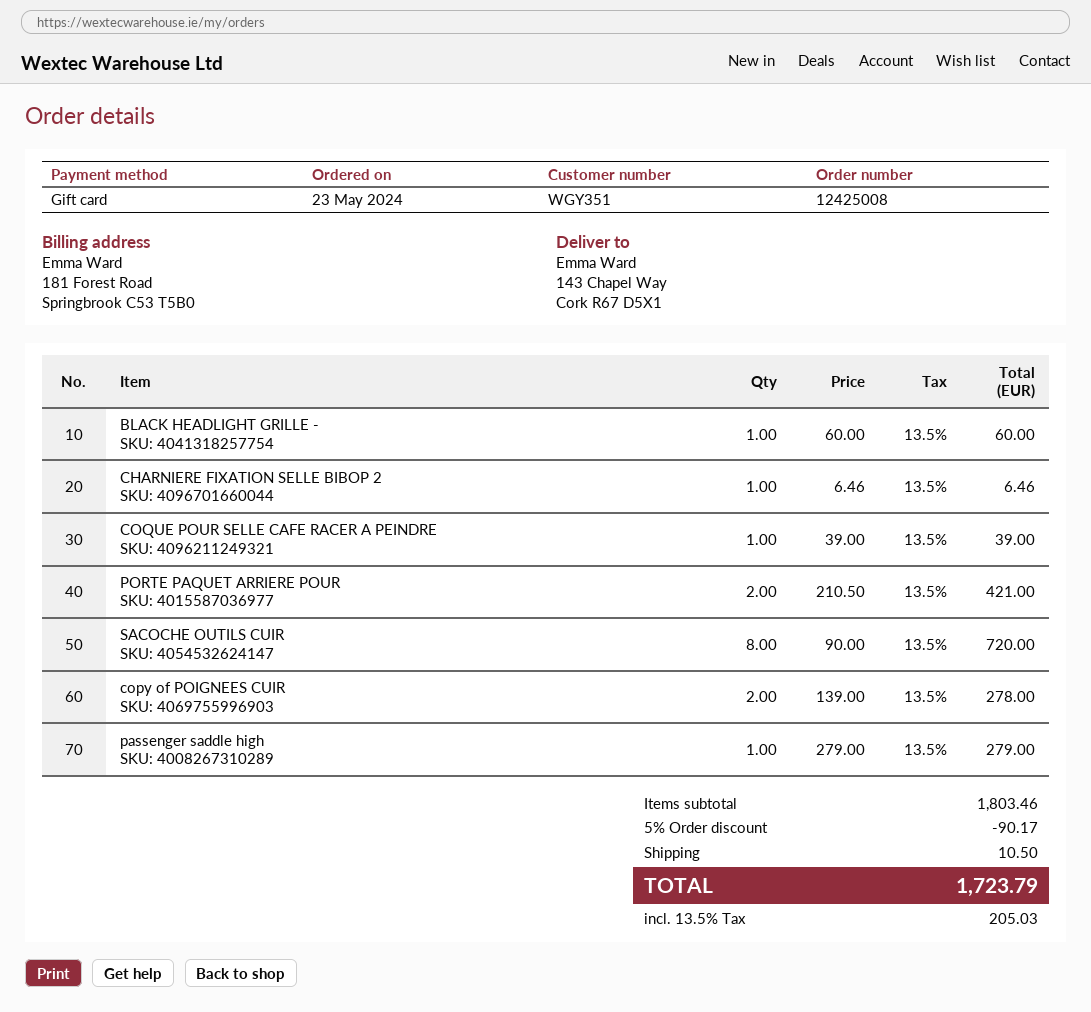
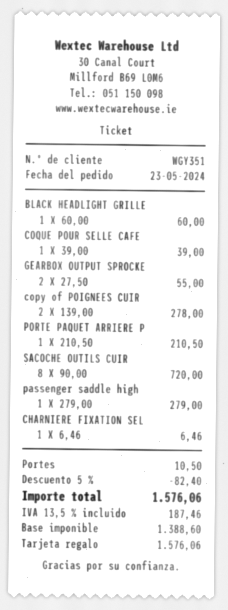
PORTE PAQUET ARRIERE POUR: 2 x 210.50 = 421.00 -> 1 x 210.50 = 210.50
GEARBOX OUTPUT SPROCKE: none -> 2 x 27.50 = 55.00
discount: 5% = 90.17 -> 5% = 82.40
tax: 13.5% = 205.03 -> 13.5% = 187.46
total: 1723.79 -> 1576.06

